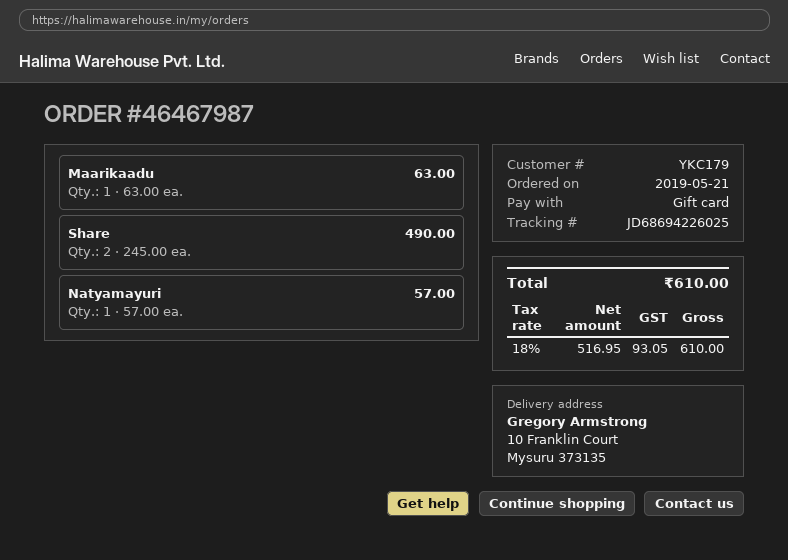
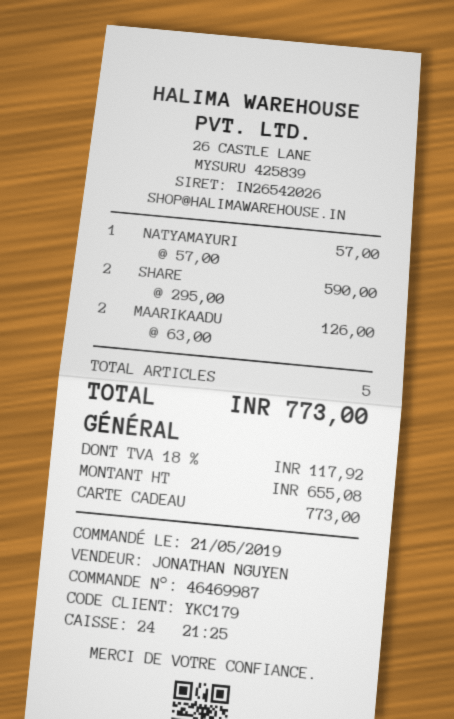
order number: 46467987 -> 46469987
Maarikaadu: 1 x 63.00 = 63.00 -> 2 x 63.00 = 126.00
Share: 2 x 245.00 = 490.00 -> 2 x 295.00 = 590.00
net: 516.95 -> 655.08
tax: 18% = 93.05 -> 18% = 117.92
total: 610.00 -> 773.00

